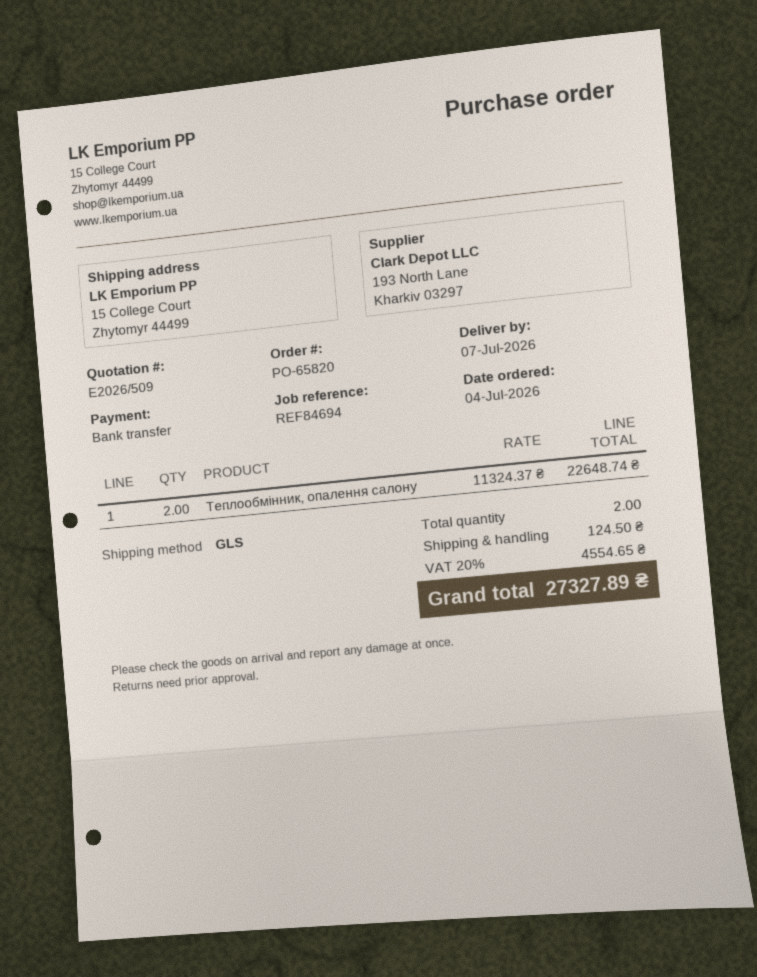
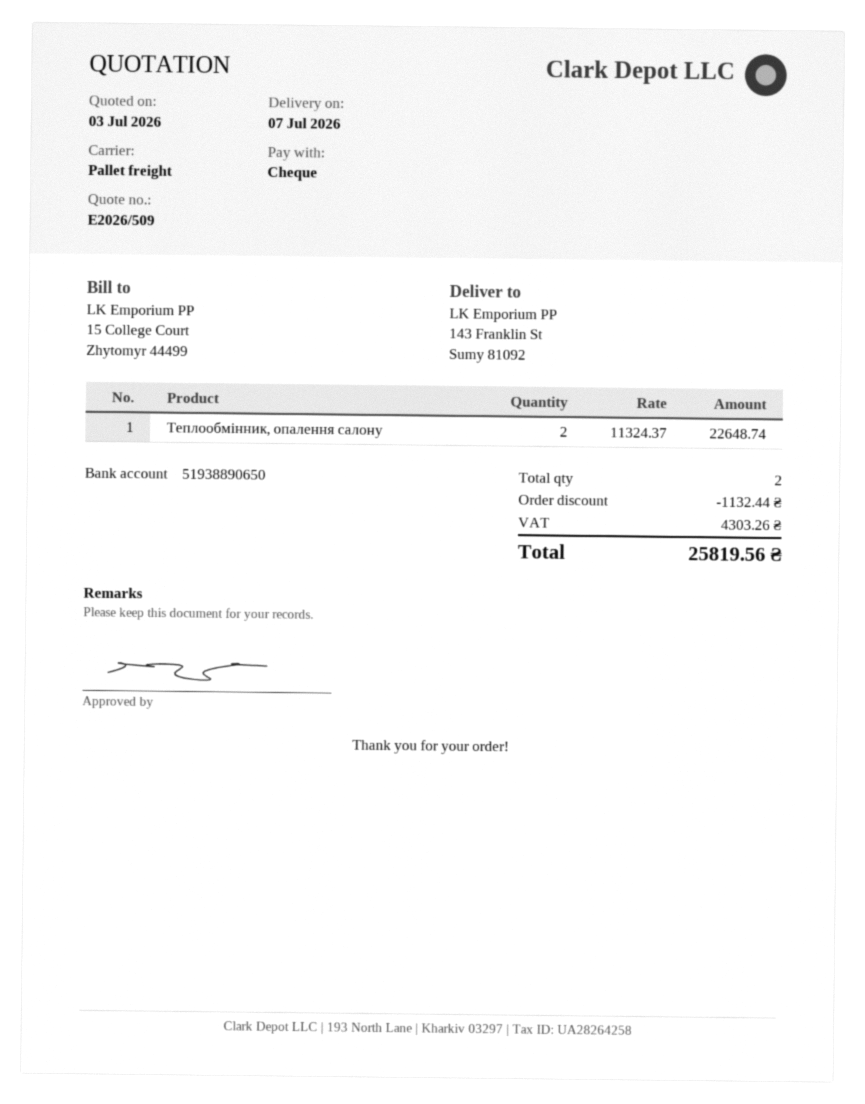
payment method: bank transfer -> cheque
shipping method: GLS -> pallet freight
ship to: 15 College Court, Zhytomyr 44499 -> 143 Franklin St, Sumy 81092
discount: none -> 1132.44
shipping: 124.50 -> none
tax: 4554.65 -> 4303.26
total: 27327.89 -> 25819.56

